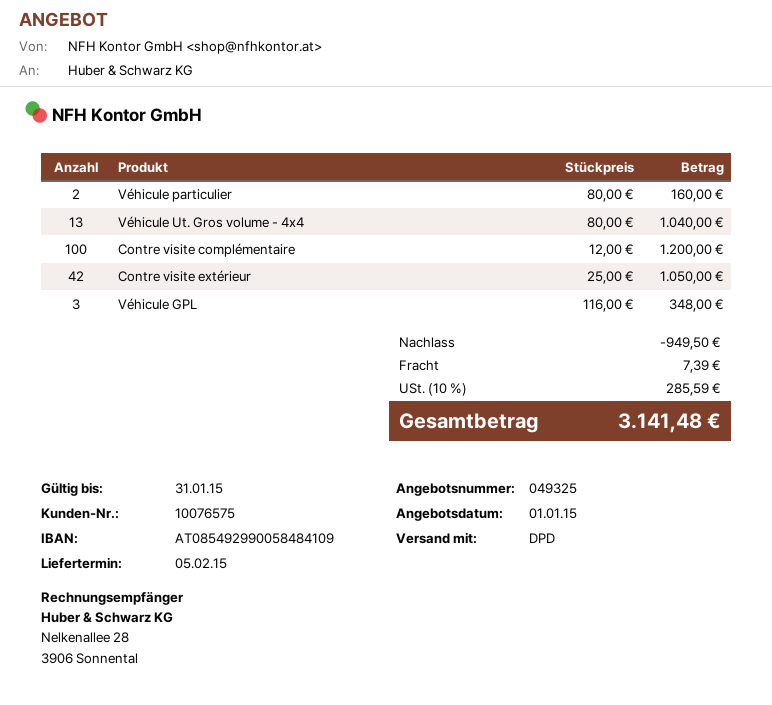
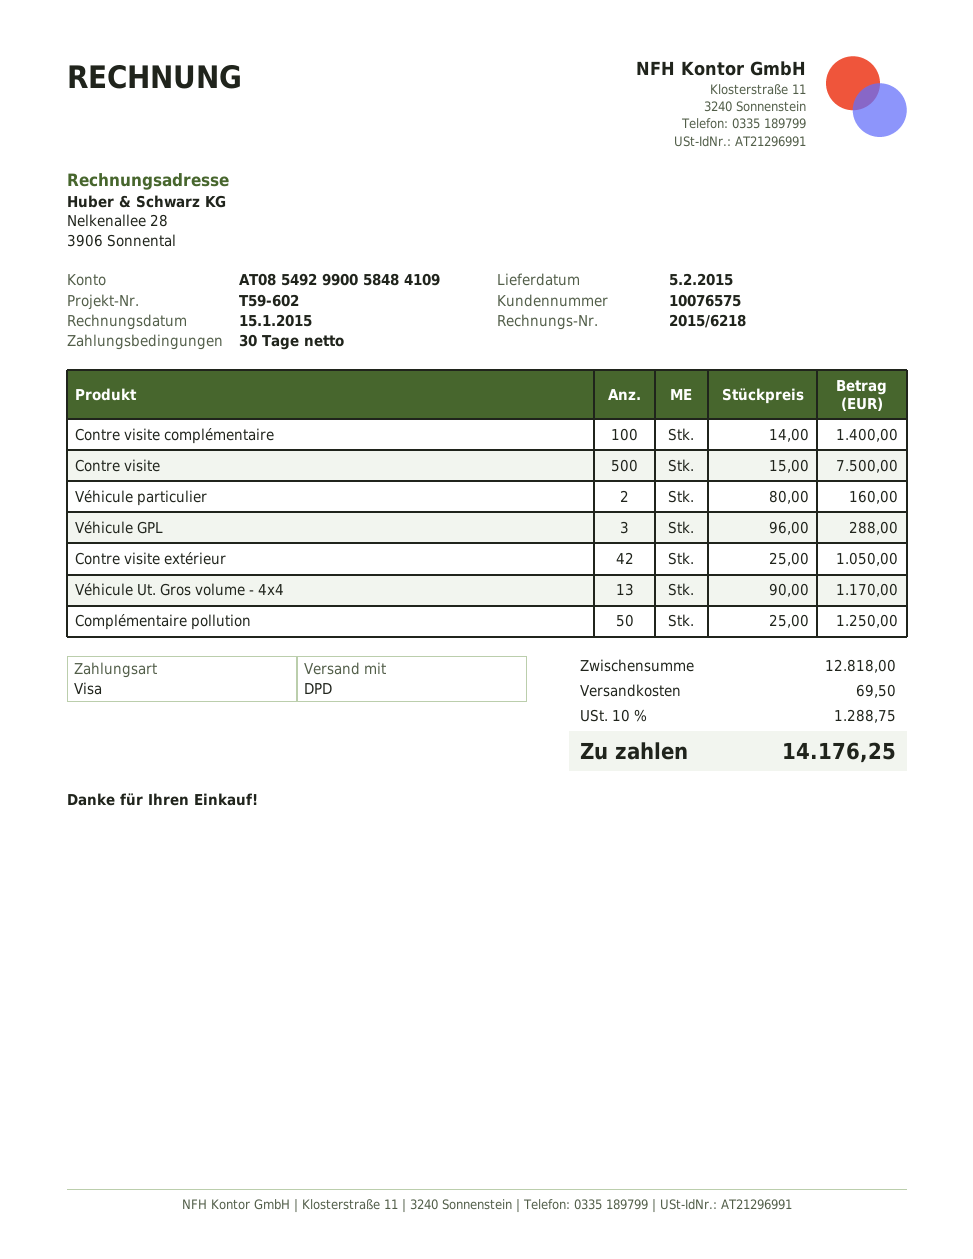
Véhicule Ut. Gros volume - 4x4: 13 x 80.00 = 1040.00 -> 13 x 90.00 = 1170.00
Contre visite complémentaire: 100 x 12.00 = 1200.00 -> 100 x 14.00 = 1400.00
Véhicule GPL: 3 x 116.00 = 348.00 -> 3 x 96.00 = 288.00
Contre visite: none -> 500 x 15.00 = 7500.00
Complémentaire pollution: none -> 50 x 25.00 = 1250.00
discount: 949.50 -> none
shipping: 7.39 -> 69.50
tax: 10% = 285.59 -> 10% = 1288.75
total: 3141.48 -> 14176.25

